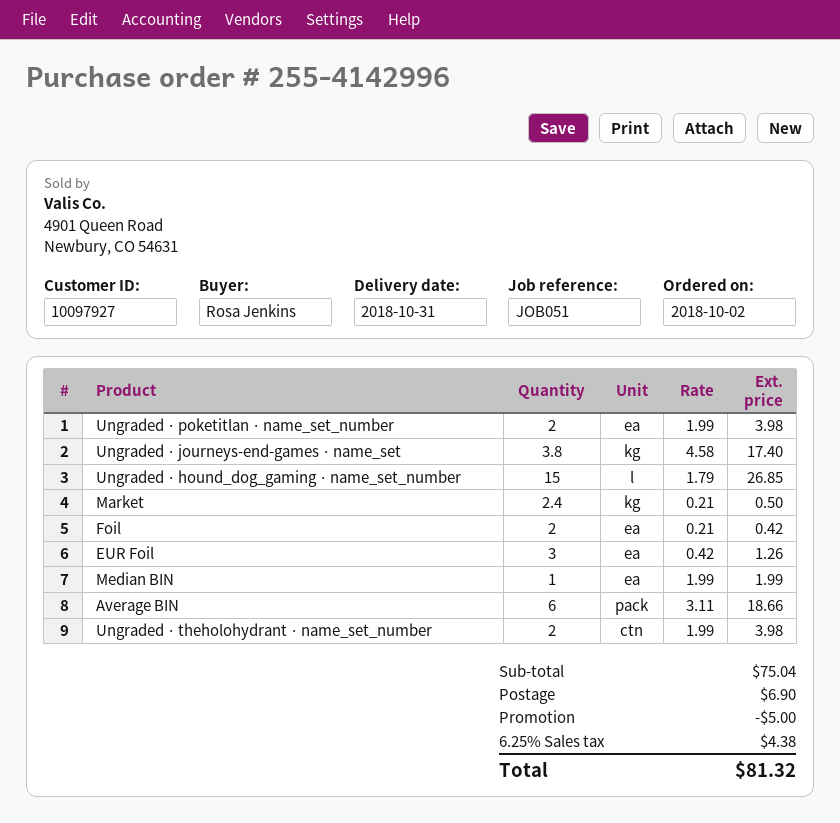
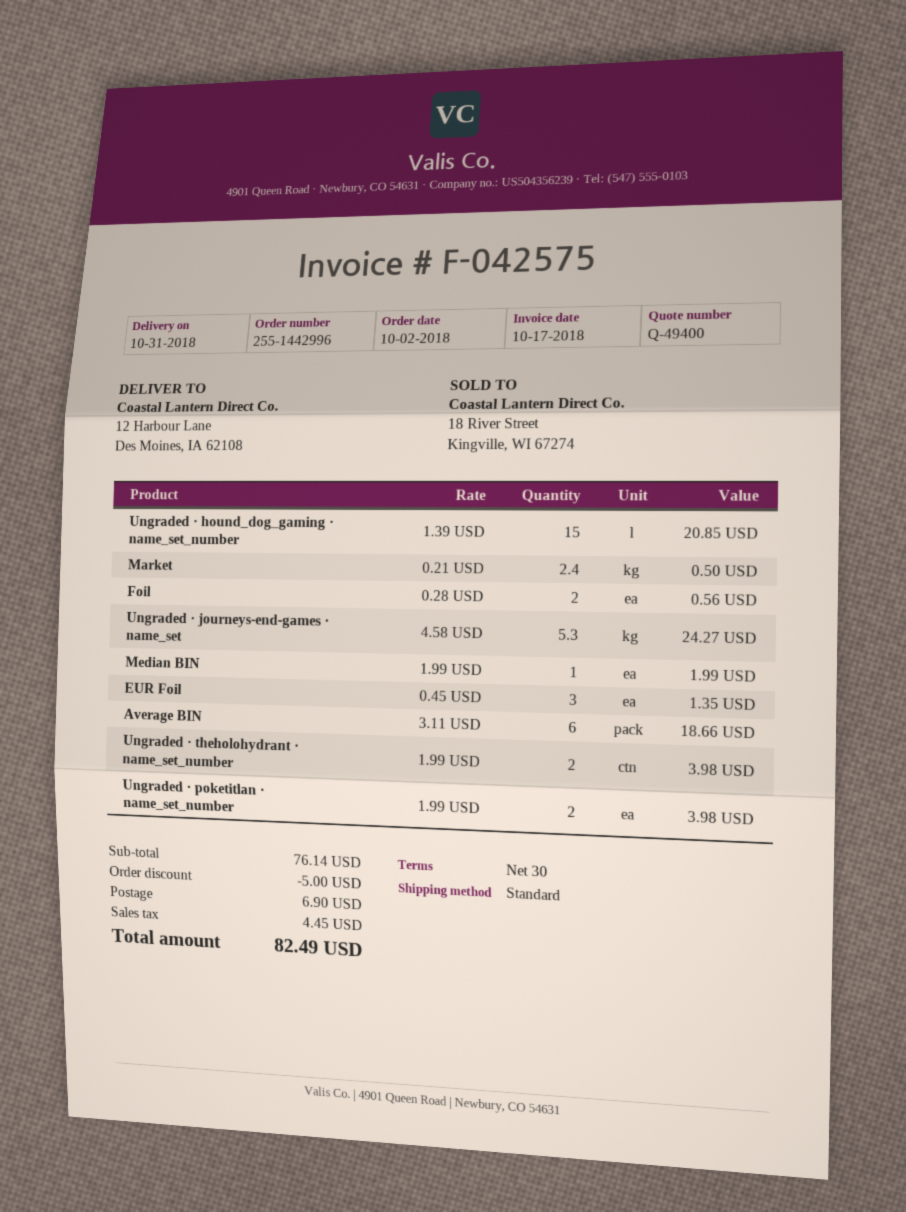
order number: 255-4142996 -> 255-1442996
Ungraded · journeys-end-games · name_set: 3.8 x 4.58 = 17.40 -> 5.3 x 4.58 = 24.27
Ungraded · hound_dog_gaming · name_set_number: 15 x 1.79 = 26.85 -> 15 x 1.39 = 20.85
Foil: 2 x 0.21 = 0.42 -> 2 x 0.28 = 0.56
EUR Foil: 3 x 0.42 = 1.26 -> 3 x 0.45 = 1.35
subtotal: 75.04 -> 76.14
tax: 4.38 -> 4.45
total: 81.32 -> 82.49

